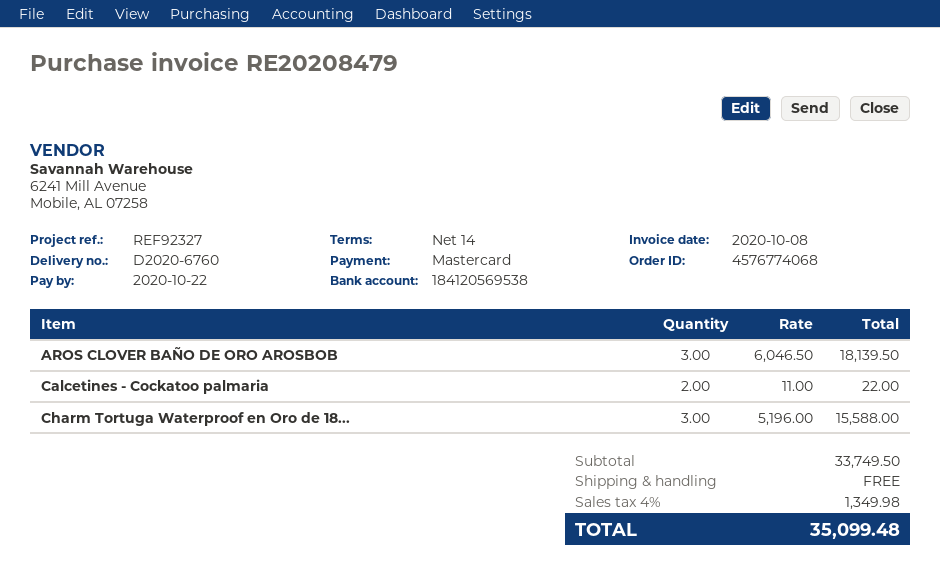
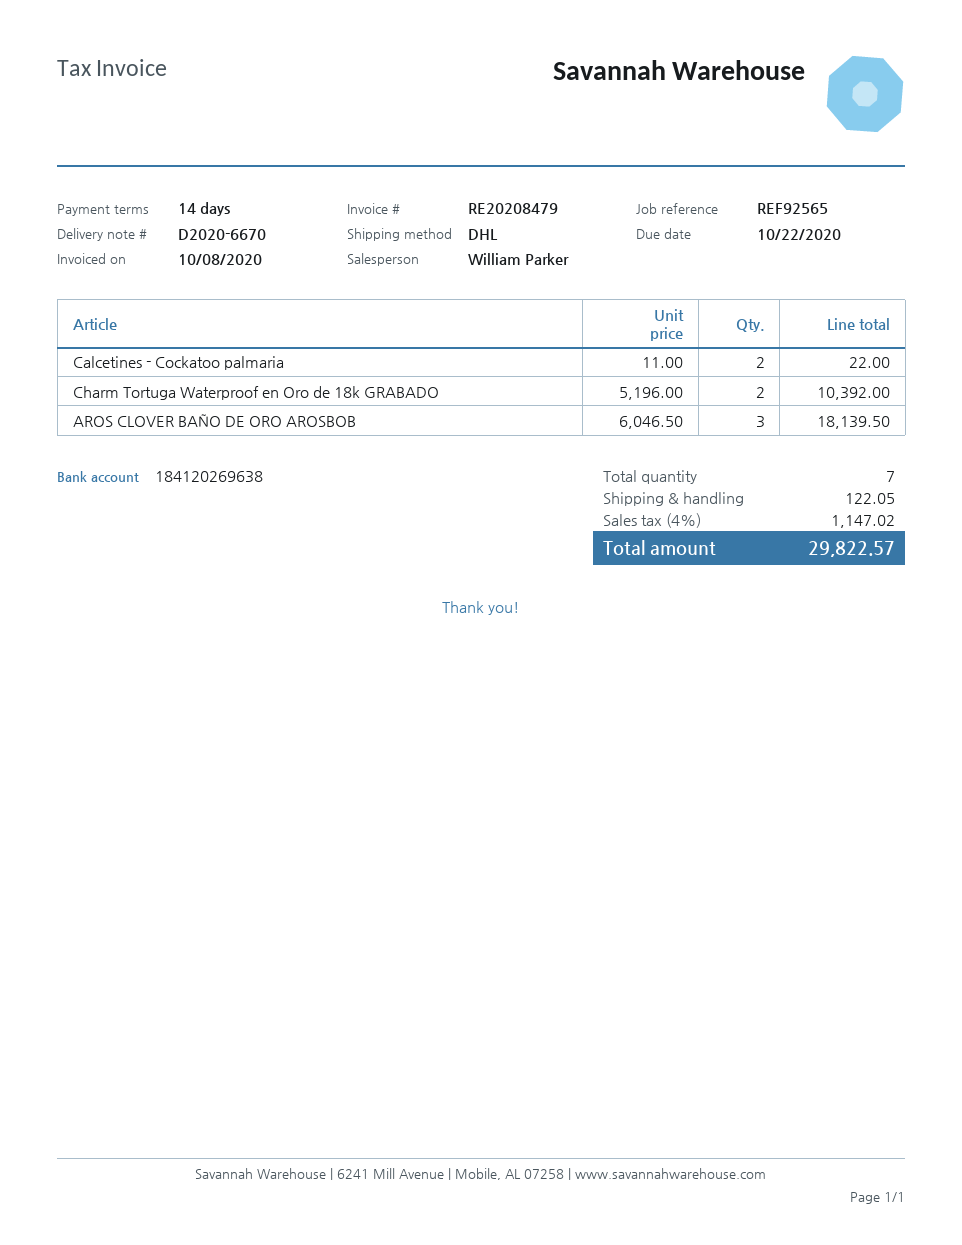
delivery note number: D2020-6760 -> D2020-6670
reference: REF92327 -> REF92565
bank account: 184120569538 -> 184120269638
Charm Tortuga Waterproof en Oro de 18...: 3 x 5196.00 = 15588.00 -> 2 x 5196.00 = 10392.00
shipping: 0.00 -> 122.05
tax: 4% = 1349.98 -> 4% = 1147.02
total: 35099.48 -> 29822.57

